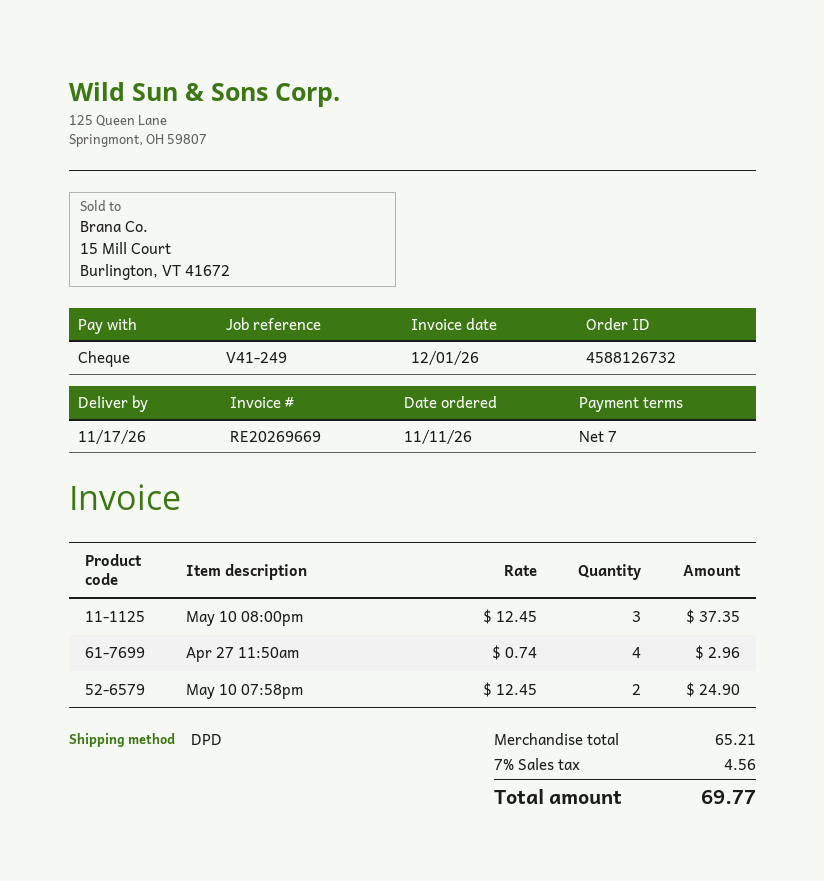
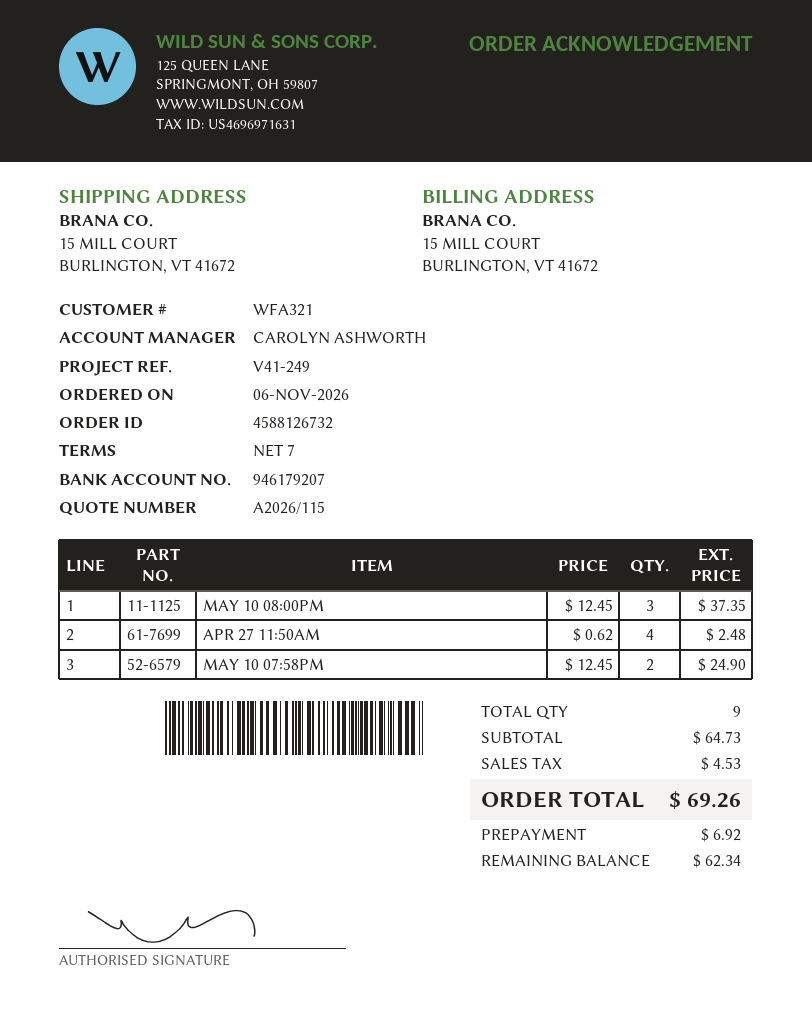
order date: 2026-11-11 -> 2026-11-06
Apr 27 11:50am: 4 x 0.74 = 2.96 -> 4 x 0.62 = 2.48
subtotal: 65.21 -> 64.73
tax: 4.56 -> 4.53
total: 69.77 -> 69.26

